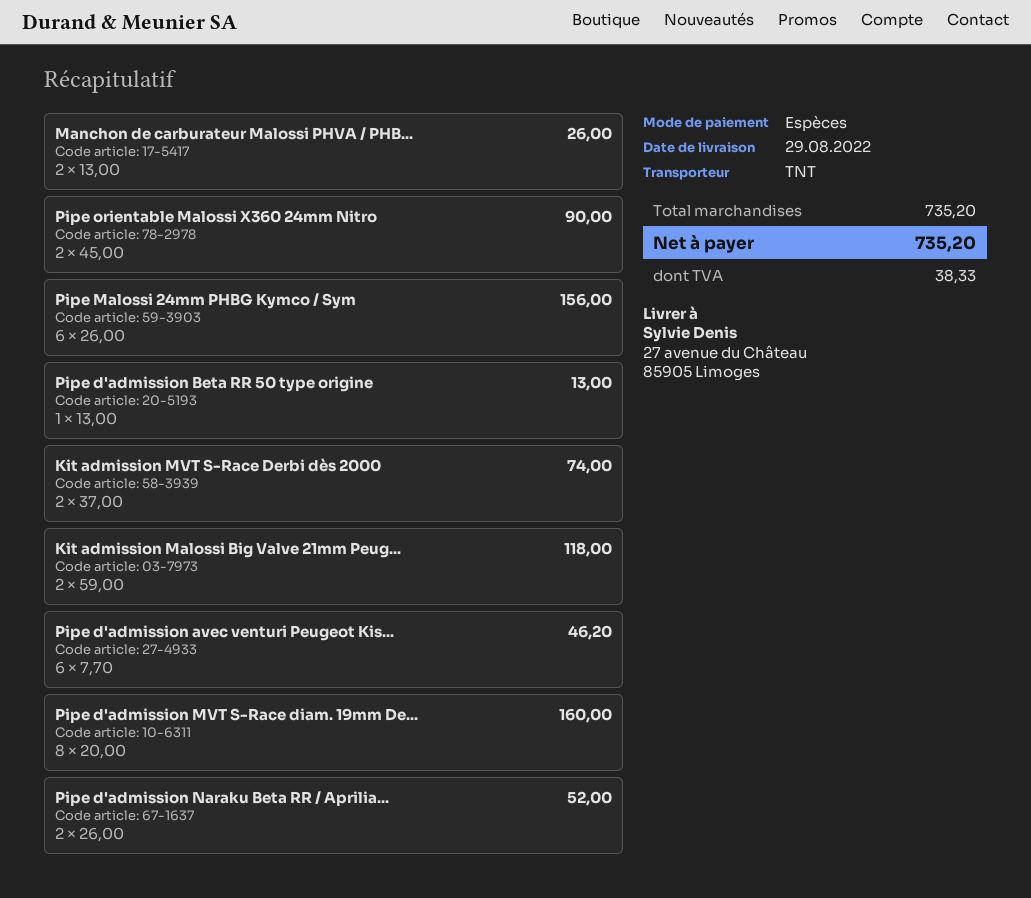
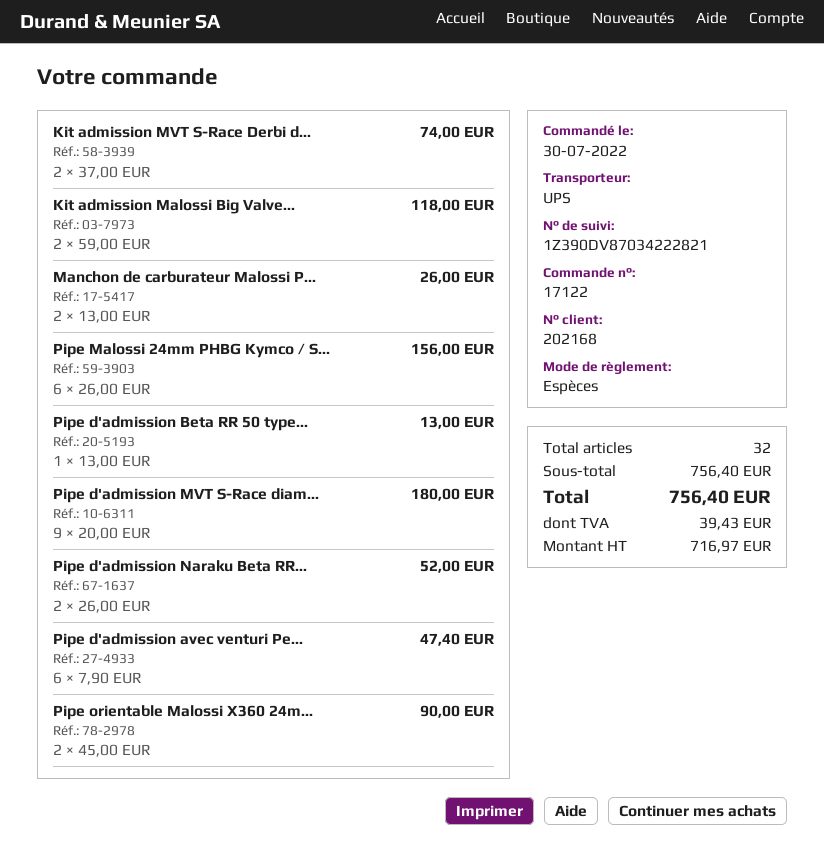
shipping method: TNT -> UPS
Pipe d'admission avec venturi Peugeot Kis...: 6 x 7.70 = 46.20 -> 6 x 7.90 = 47.40
Pipe d'admission MVT S-Race diam. 19mm De...: 8 x 20.00 = 160.00 -> 9 x 20.00 = 180.00
subtotal: 735.20 -> 756.40
tax: 38.33 -> 39.43
total: 735.20 -> 756.40

